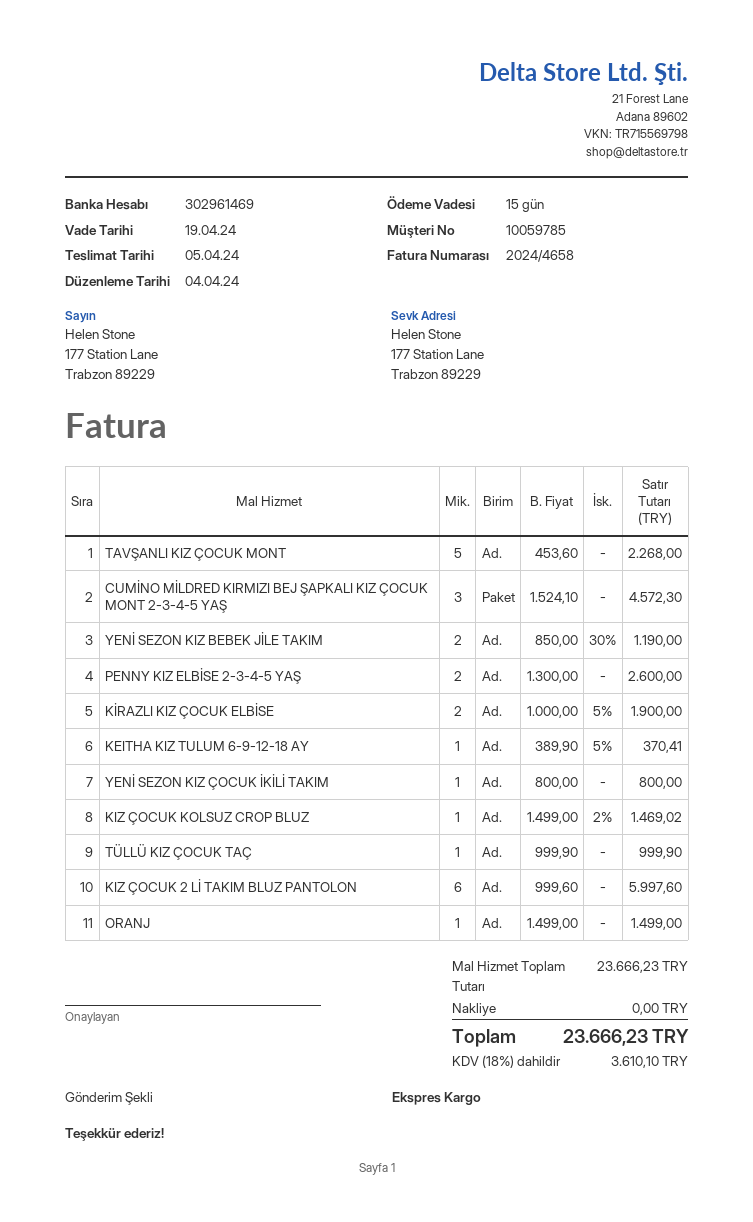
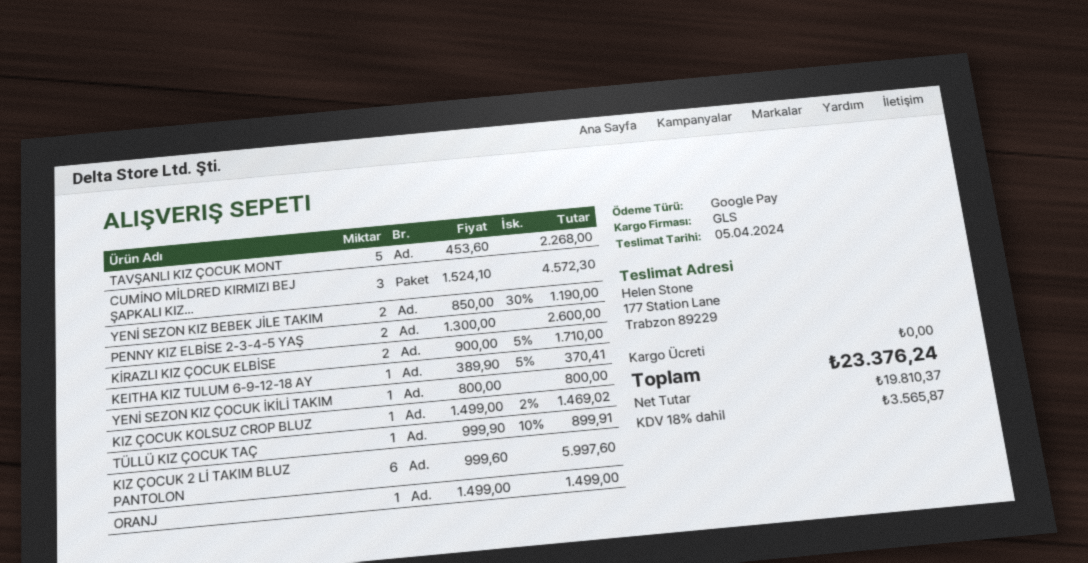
shipping method: express -> GLS
KİRAZLI KIZ ÇOCUK ELBİSE: 2 x 1000.00 - 5% = 1900.00 -> 2 x 900.00 - 5% = 1710.00
TÜLLÜ KIZ ÇOCUK TAÇ: 1 x 999.90 = 999.90 -> 1 x 999.90 - 10% = 899.91
tax: 18% = 3610.10 -> 18% = 3565.87
total: 23666.23 -> 23376.24

